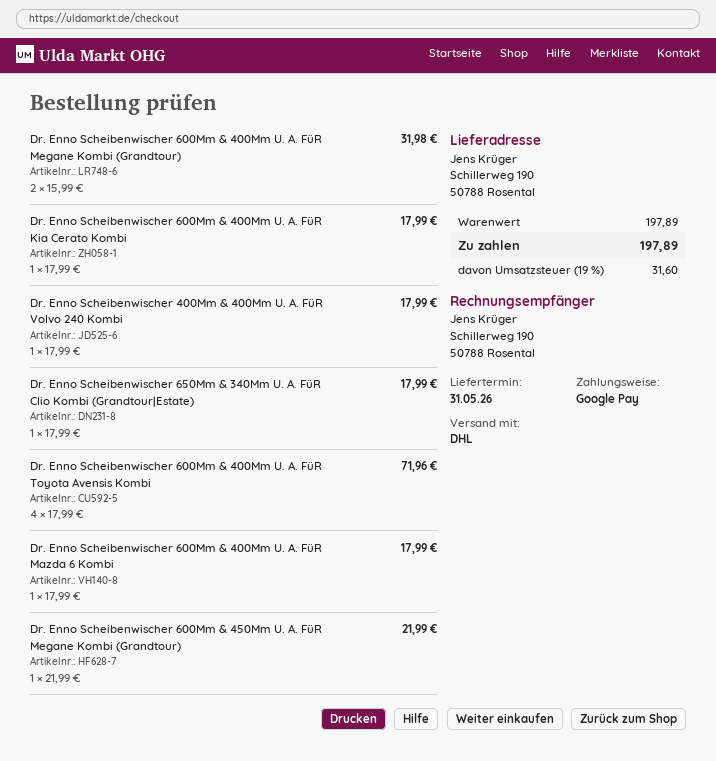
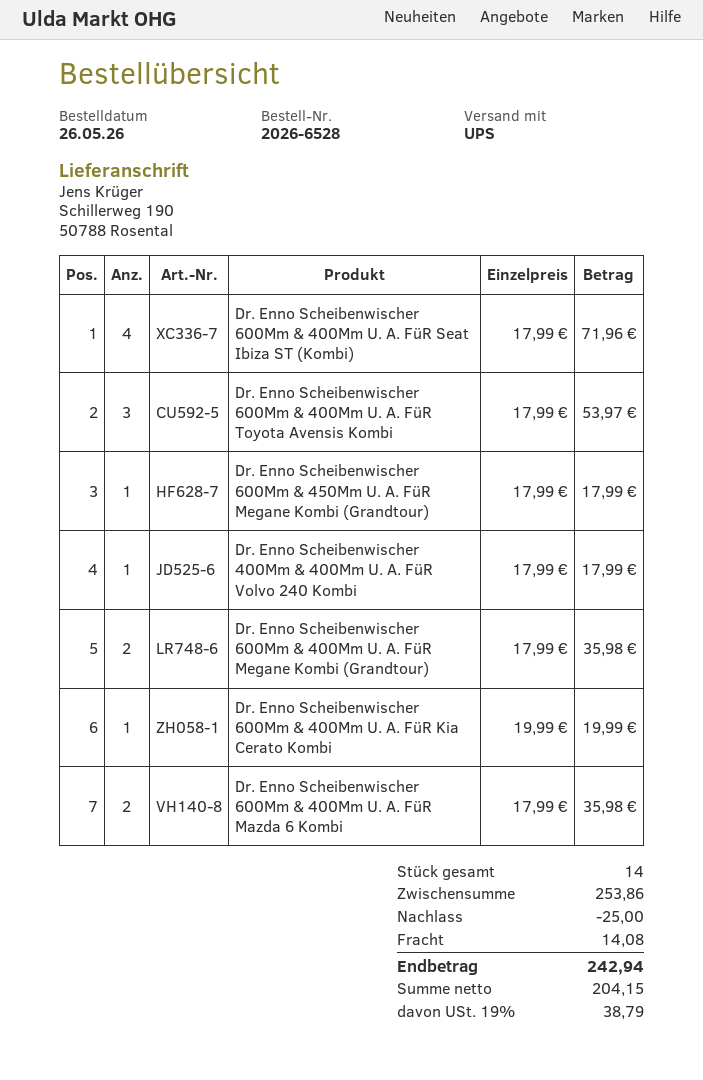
shipping method: DHL -> UPS
Dr. Enno Scheibenwischer 600Mm & 400Mm U. A. FüR Megane Kombi (Grandtour): 2 x 15.99 = 31.98 -> 2 x 17.99 = 35.98
Dr. Enno Scheibenwischer 600Mm & 400Mm U. A. FüR Kia Cerato Kombi: 1 x 17.99 = 17.99 -> 1 x 19.99 = 19.99
Dr. Enno Scheibenwischer 650Mm & 340Mm U. A. FüR Clio Kombi (Grandtour|Estate): 1 x 17.99 = 17.99 -> none
Dr. Enno Scheibenwischer 600Mm & 400Mm U. A. FüR Toyota Avensis Kombi: 4 x 17.99 = 71.96 -> 3 x 17.99 = 53.97
Dr. Enno Scheibenwischer 600Mm & 400Mm U. A. FüR Mazda 6 Kombi: 1 x 17.99 = 17.99 -> 2 x 17.99 = 35.98
Dr. Enno Scheibenwischer 600Mm & 450Mm U. A. FüR Megane Kombi (Grandtour): 1 x 21.99 = 21.99 -> 1 x 17.99 = 17.99
Dr. Enno Scheibenwischer 600Mm & 400Mm U. A. FüR Seat Ibiza ST (Kombi): none -> 4 x 17.99 = 71.96
subtotal: 197.89 -> 253.86
discount: none -> 25.00
shipping: none -> 14.08
tax: 19% = 31.60 -> 19% = 38.79
total: 197.89 -> 242.94

